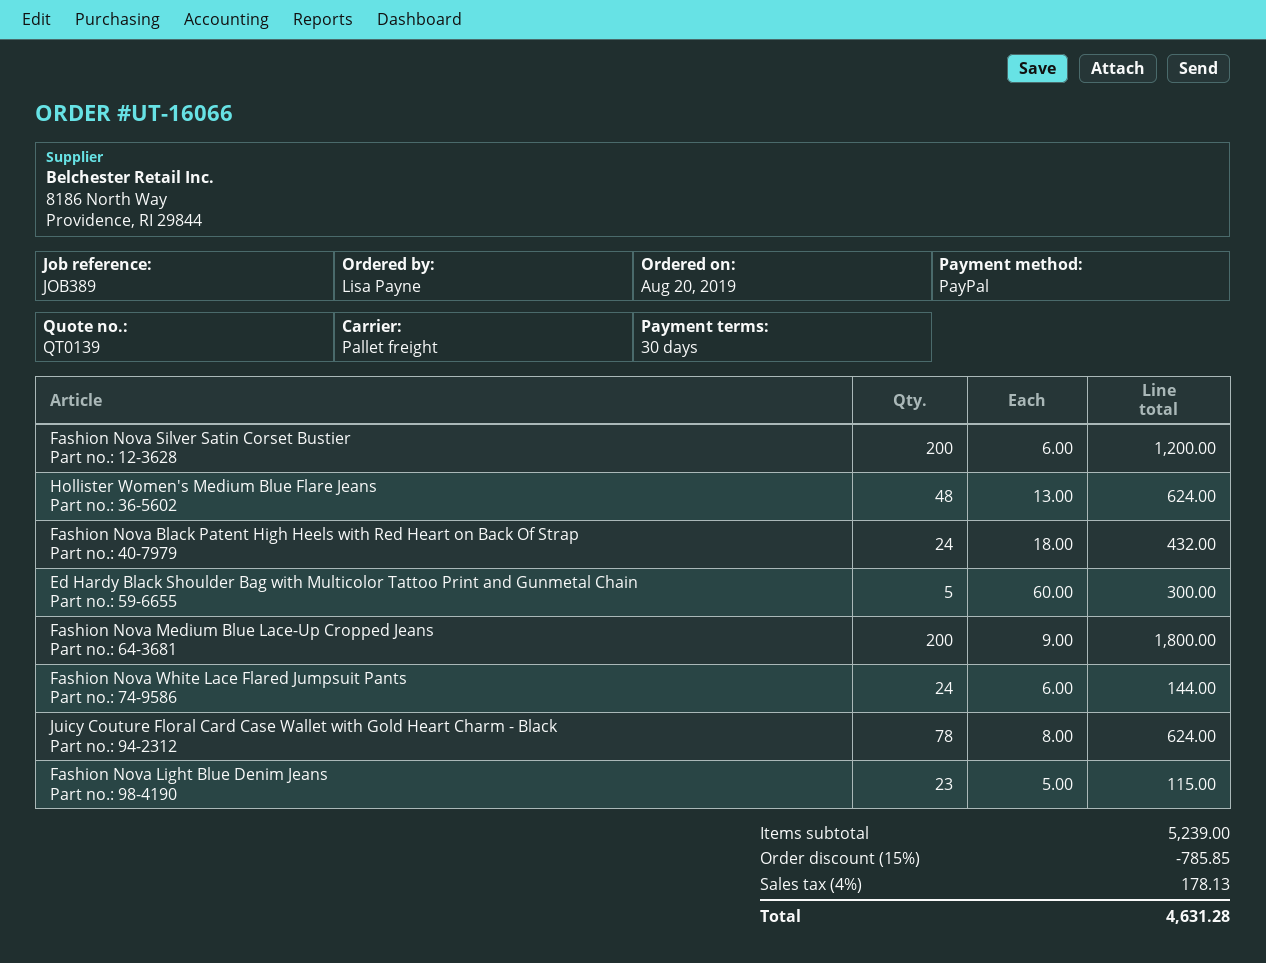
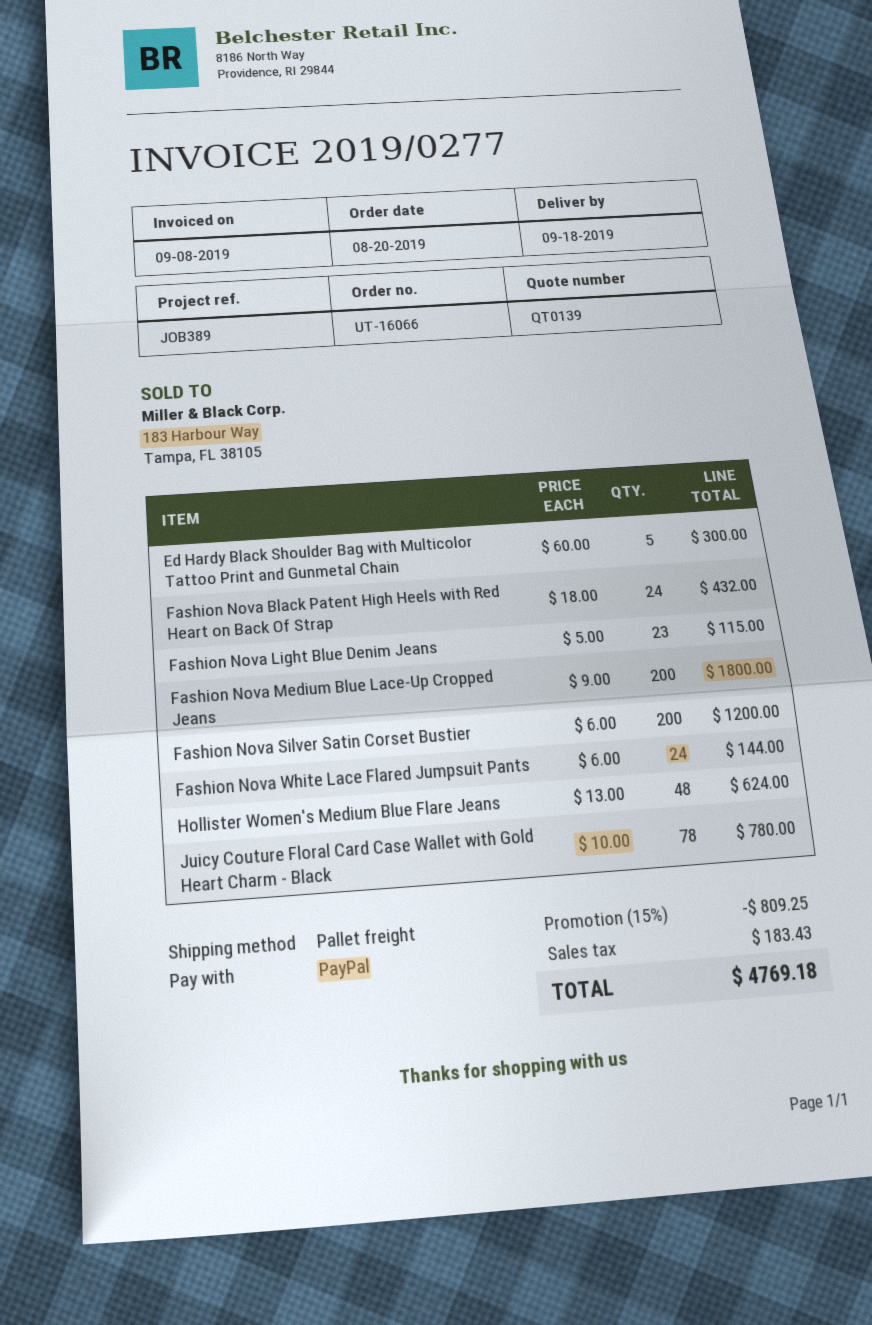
Juicy Couture Floral Card Case Wallet with Gold Heart Charm - Black: 78 x 8.00 = 624.00 -> 78 x 10.00 = 780.00
discount: 15% = 785.85 -> 15% = 809.25
tax: 178.13 -> 183.43
total: 4631.28 -> 4769.18

